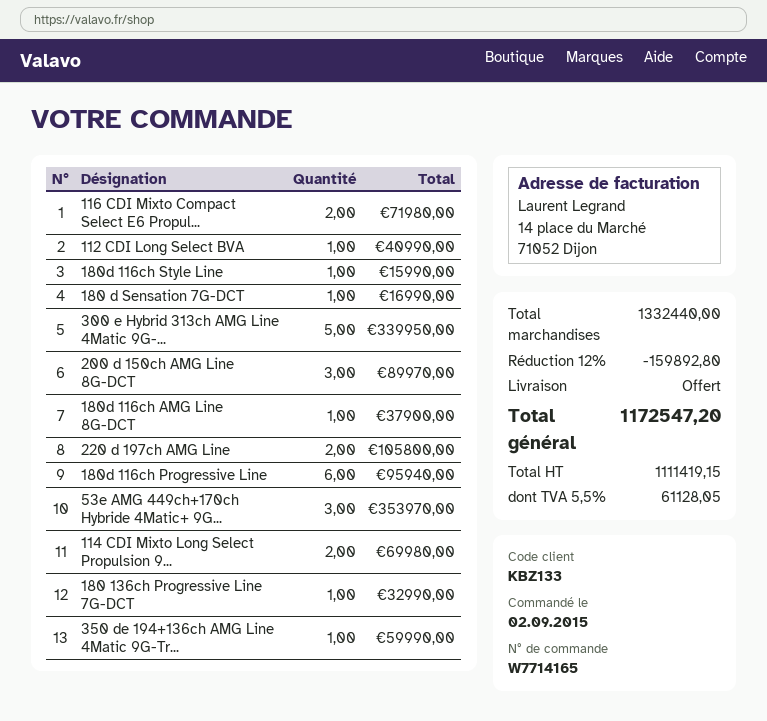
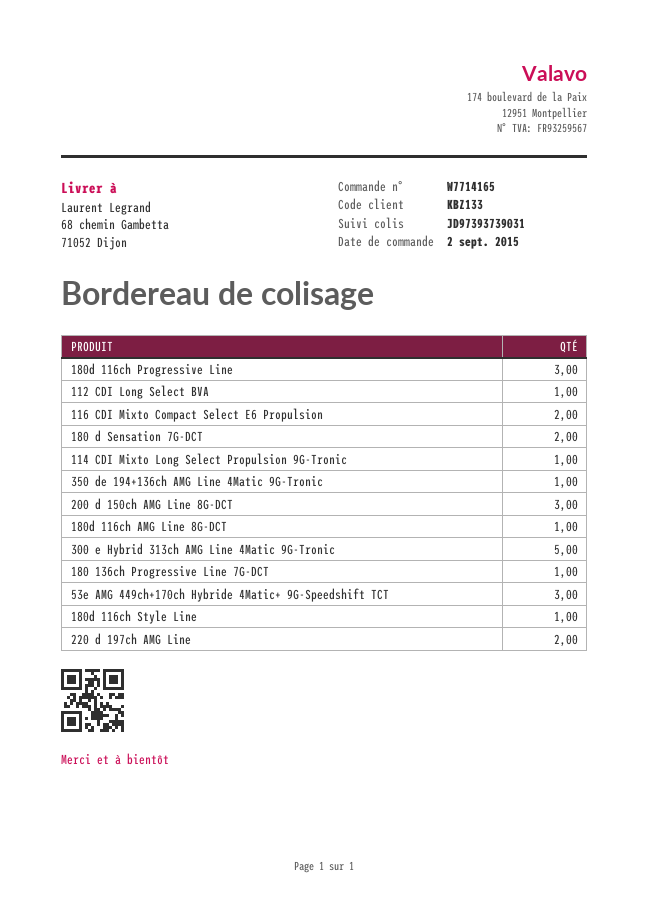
180 d Sensation 7G-DCT: 1 -> 2
180d 116ch Progressive Line: 6 -> 3
114 CDI Mixto Long Select Propulsion 9...: 2 -> 1

